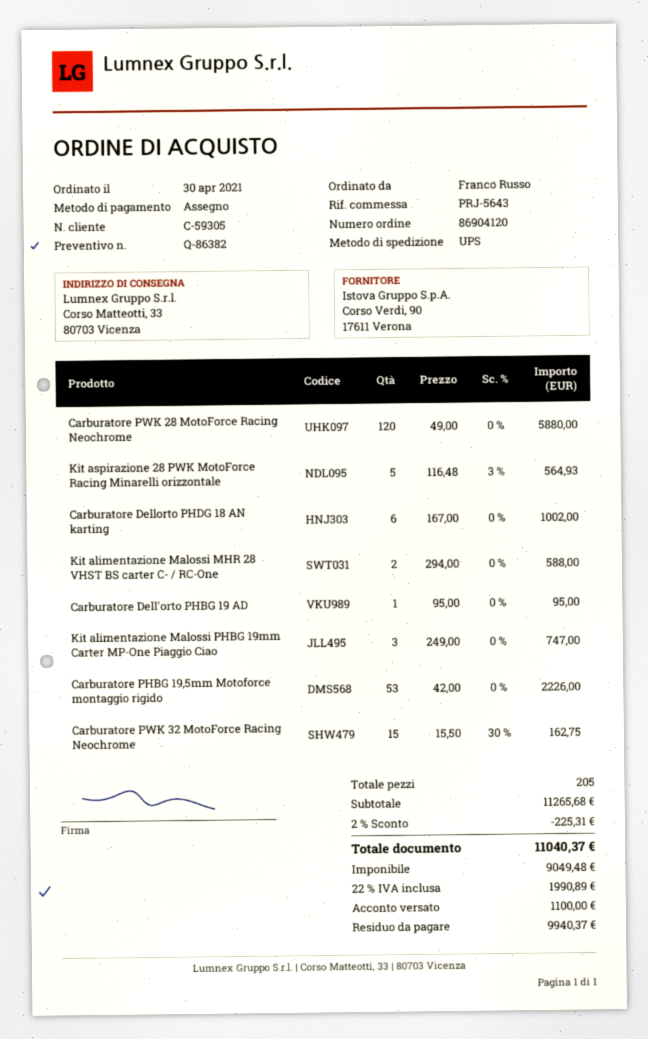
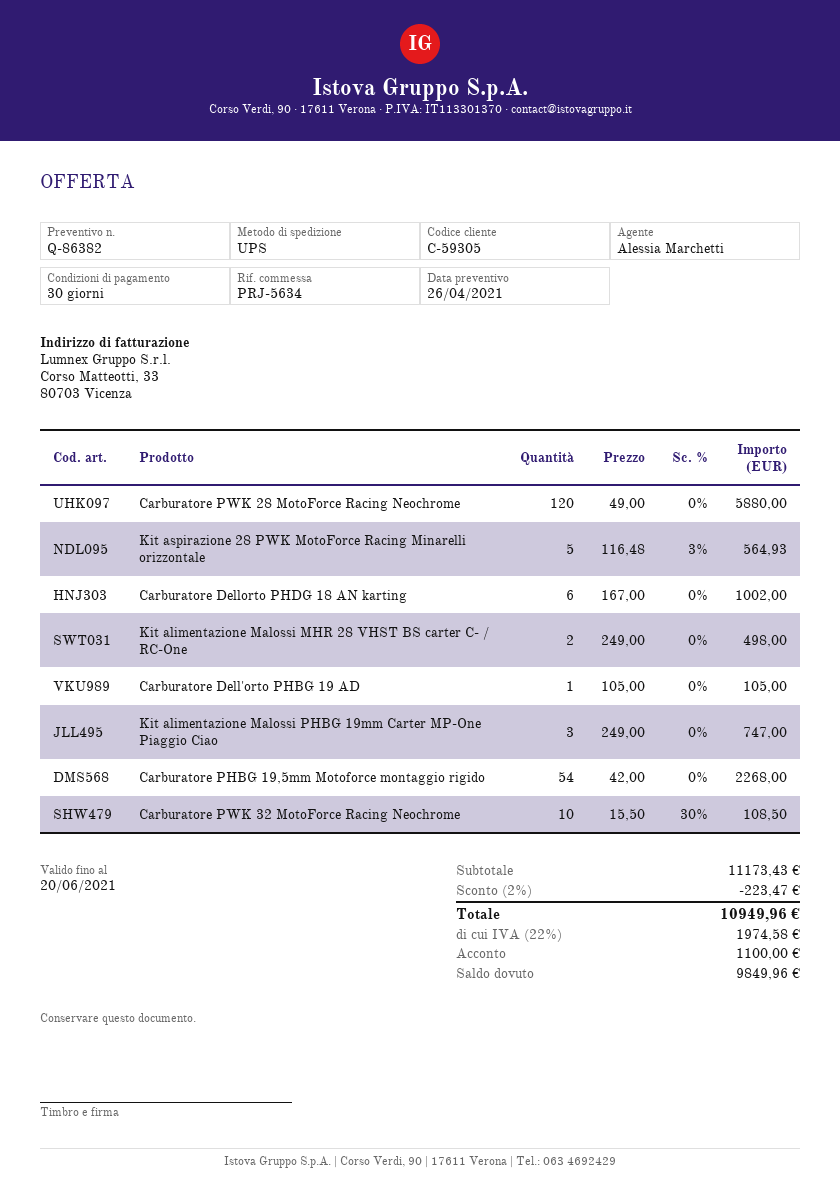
reference: PRJ-5643 -> PRJ-5634
Kit alimentazione Malossi MHR 28 VHST BS carter C- / RC-One: 2 x 294.00 = 588.00 -> 2 x 249.00 = 498.00
Carburatore Dell'orto PHBG 19 AD: 1 x 95.00 = 95.00 -> 1 x 105.00 = 105.00
Carburatore PHBG 19,5mm Motoforce montaggio rigido: 53 x 42.00 = 2226.00 -> 54 x 42.00 = 2268.00
Carburatore PWK 32 MotoForce Racing Neochrome: 15 x 15.50 - 30% = 162.75 -> 10 x 15.50 - 30% = 108.50
subtotal: 11265.68 -> 11173.43
discount: 2% = 225.31 -> 2% = 223.47
tax: 22% = 1990.89 -> 22% = 1974.58
total: 11040.37 -> 10949.96
balance: 9940.37 -> 9849.96

